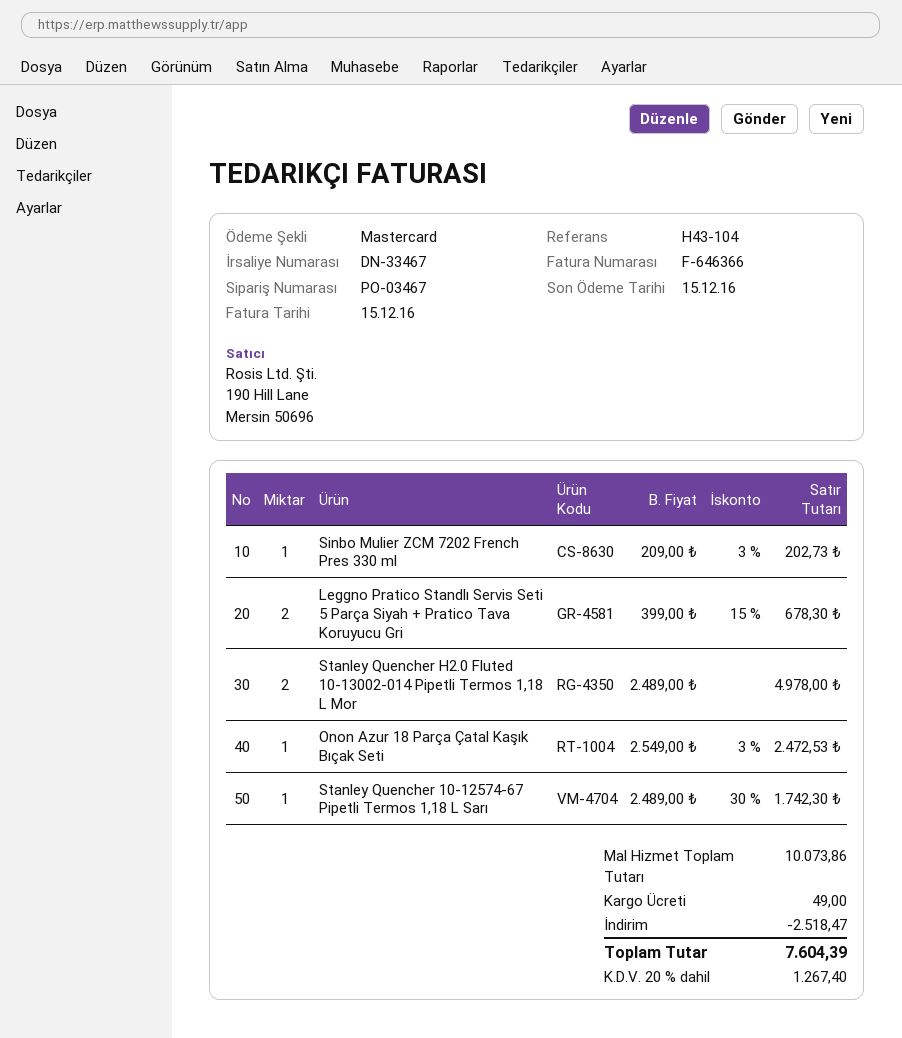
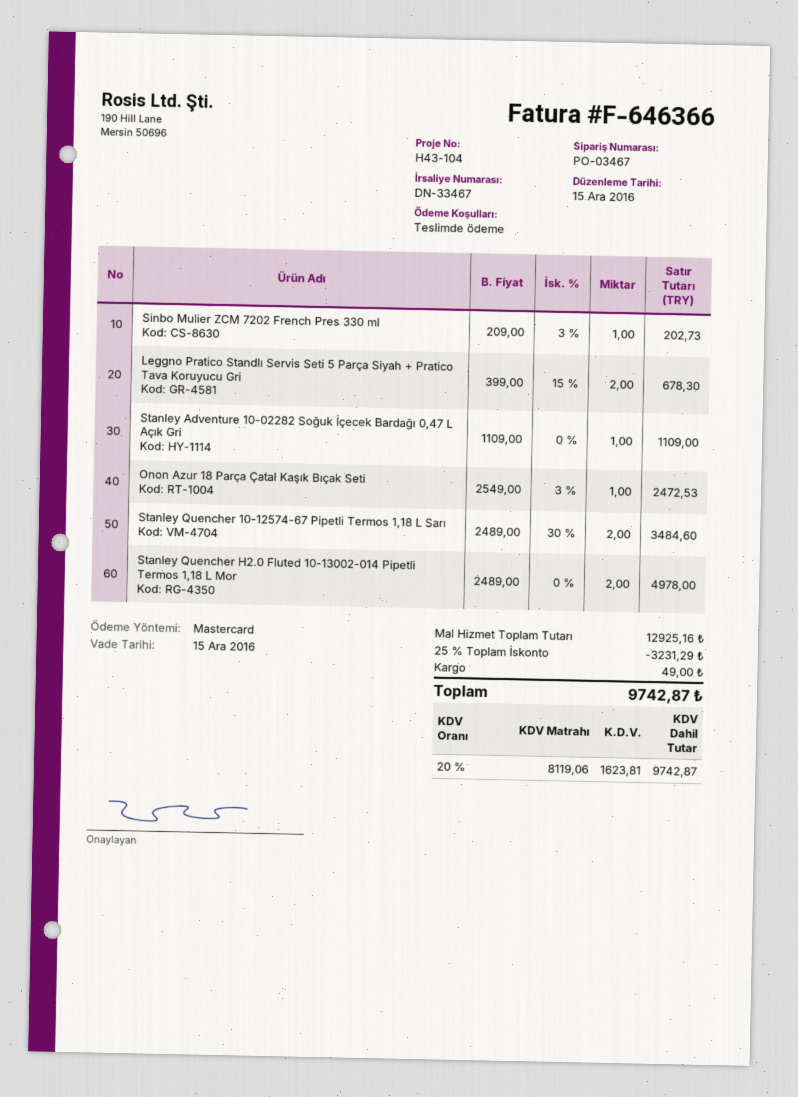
Stanley Quencher 10-12574-67 Pipetli Termos 1,18 L Sarı: 1 x 2489.00 - 30% = 1742.30 -> 2 x 2489.00 - 30% = 3484.60
Stanley Adventure 10-02282 Soğuk İçecek Bardağı 0,47 L Açık Gri: none -> 1 x 1109.00 = 1109.00
subtotal: 10073.86 -> 12925.16
discount: 2518.47 -> 3231.29
tax: 20% = 1267.40 -> 20% = 1623.81
total: 7604.39 -> 9742.87

